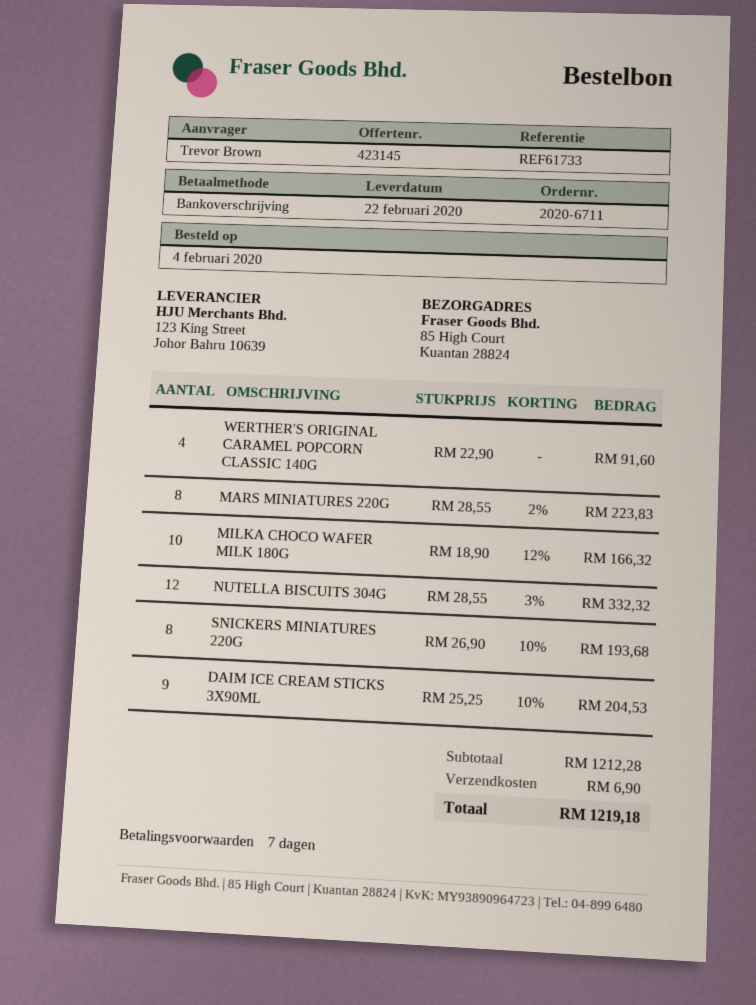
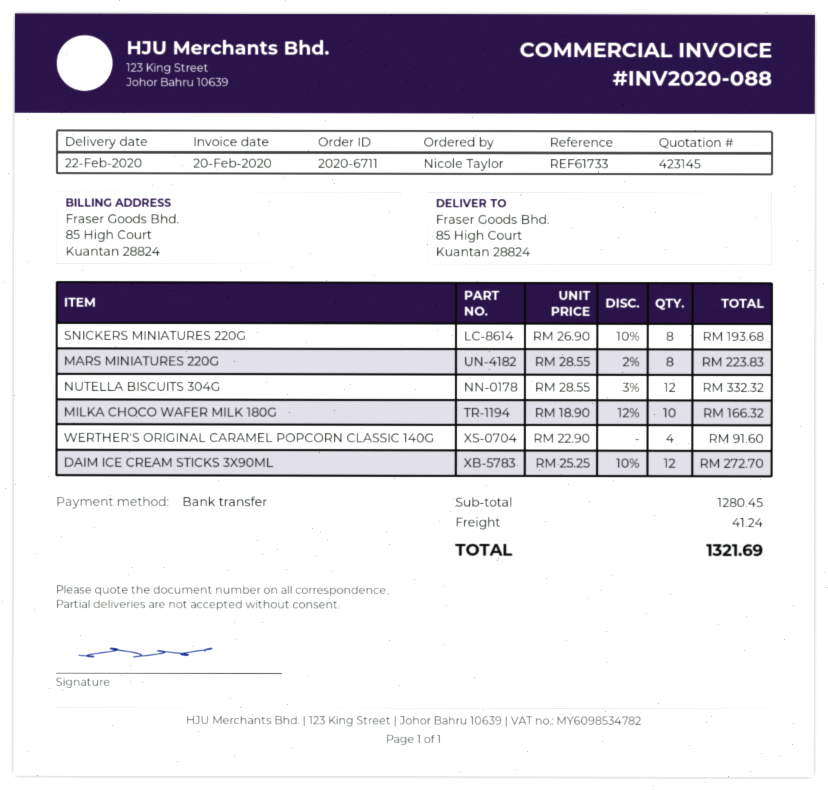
ordered by: Trevor Brown -> Nicole Taylor
DAIM ICE CREAM STICKS 3X90ML: 9 x 25.25 - 10% = 204.53 -> 12 x 25.25 - 10% = 272.70
subtotal: 1212.28 -> 1280.45
shipping: 6.90 -> 41.24
total: 1219.18 -> 1321.69

